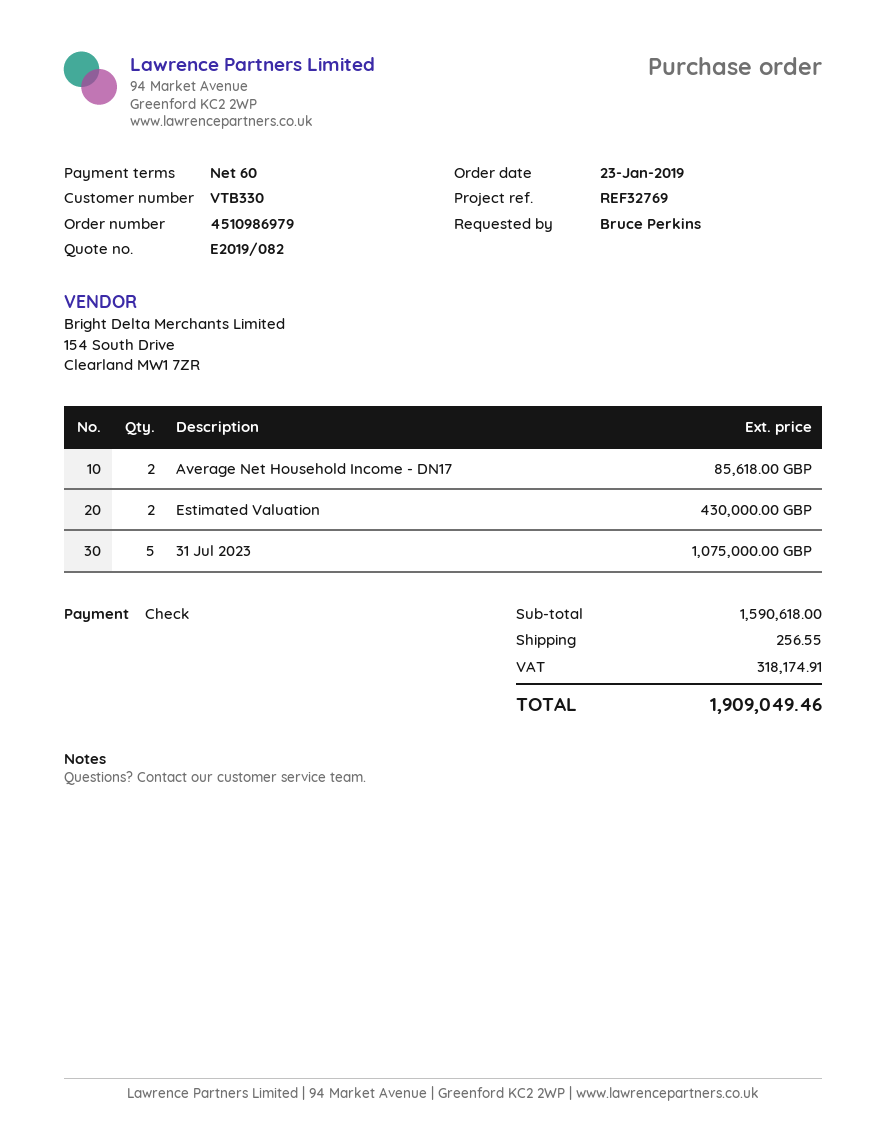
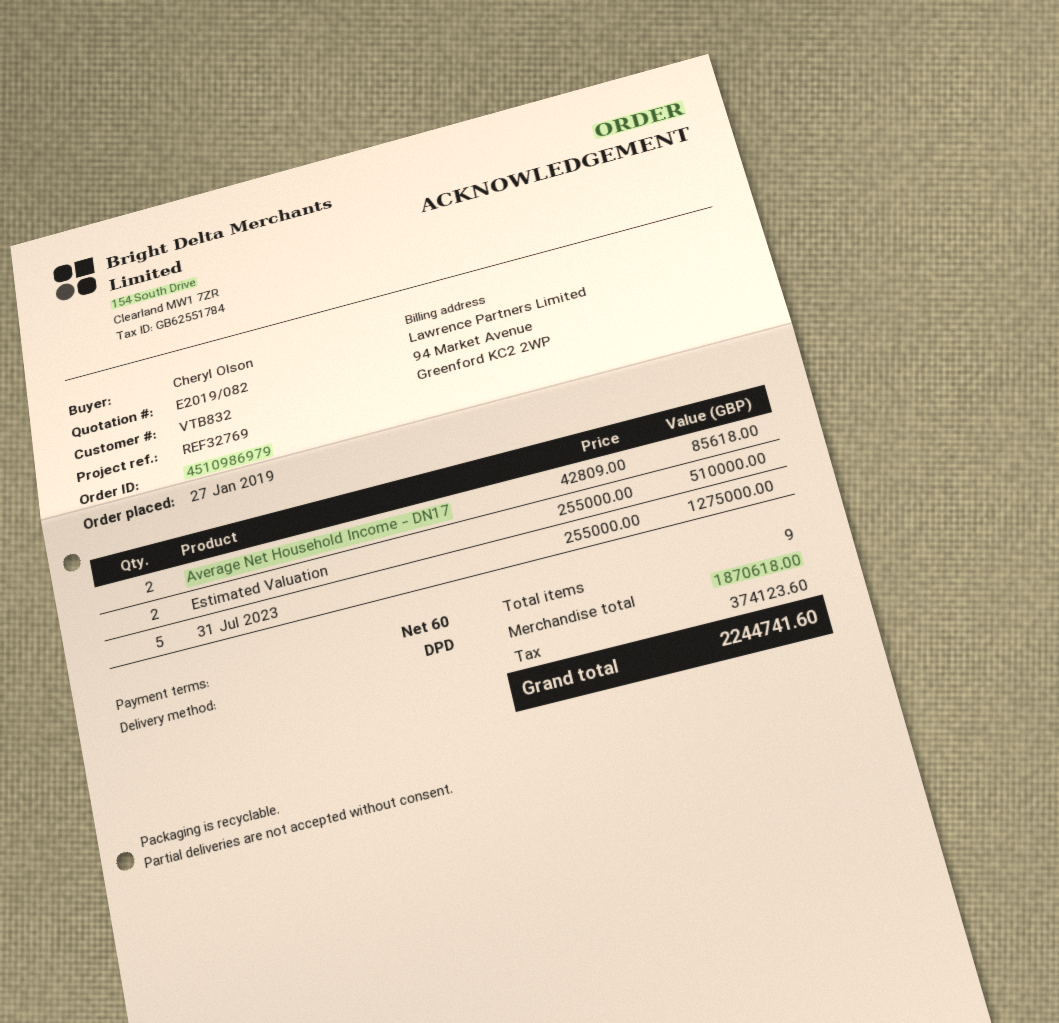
order date: 2019-01-23 -> 2019-01-27
customer number: VTB330 -> VTB832
ordered by: Bruce Perkins -> Cheryl Olson
Estimated Valuation: 2 for 430000.00 -> 2 for 510000.00
31 Jul 2023: 5 for 1075000.00 -> 5 for 1275000.00
subtotal: 1590618.00 -> 1870618.00
shipping: 256.55 -> none
tax: 318174.91 -> 374123.60
total: 1909049.46 -> 2244741.60

